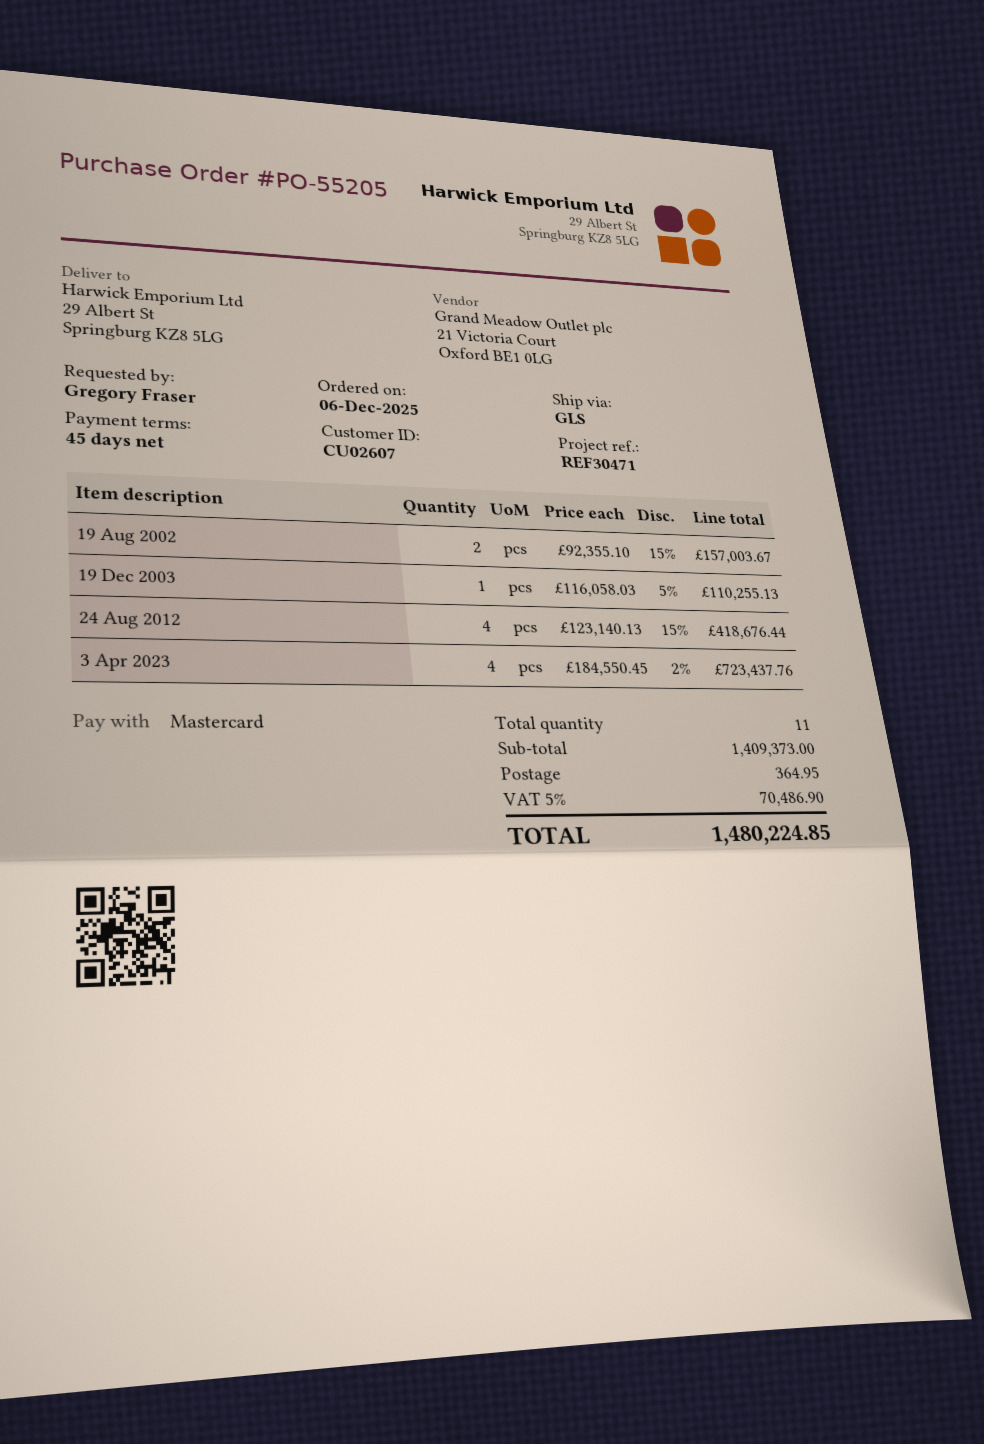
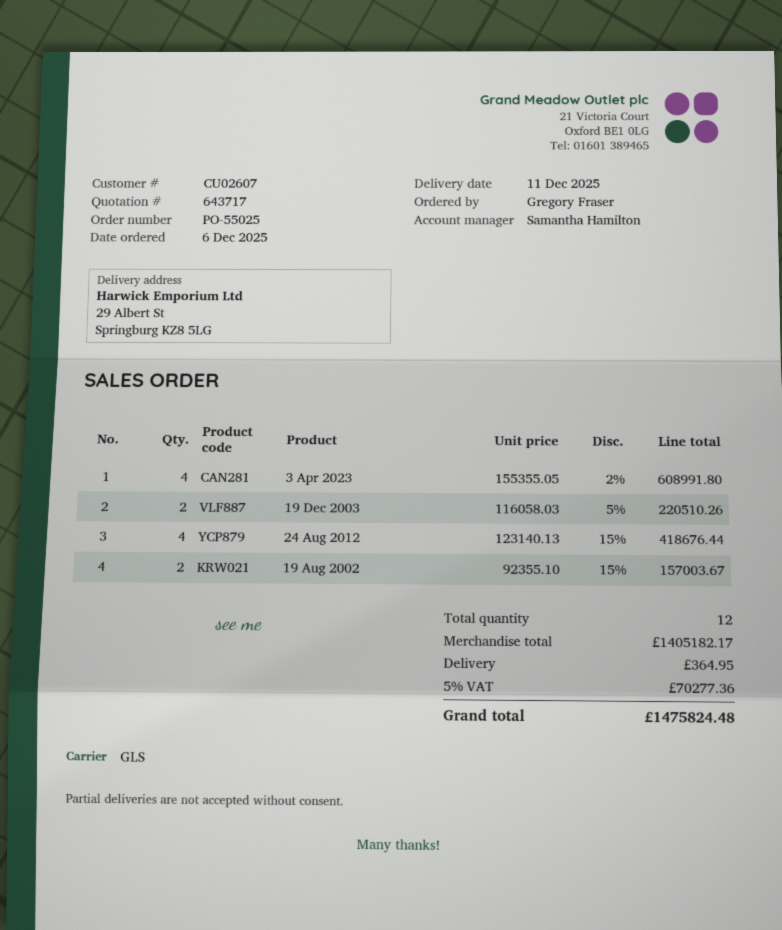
order number: PO-55205 -> PO-55025
19 Dec 2003: 1 x 116058.03 - 5% = 110255.13 -> 2 x 116058.03 - 5% = 220510.26
3 Apr 2023: 4 x 184550.45 - 2% = 723437.76 -> 4 x 155355.05 - 2% = 608991.80
total quantity: 11 -> 12
subtotal: 1409373.00 -> 1405182.17
tax: 5% = 70486.90 -> 5% = 70277.36
total: 1480224.85 -> 1475824.48

